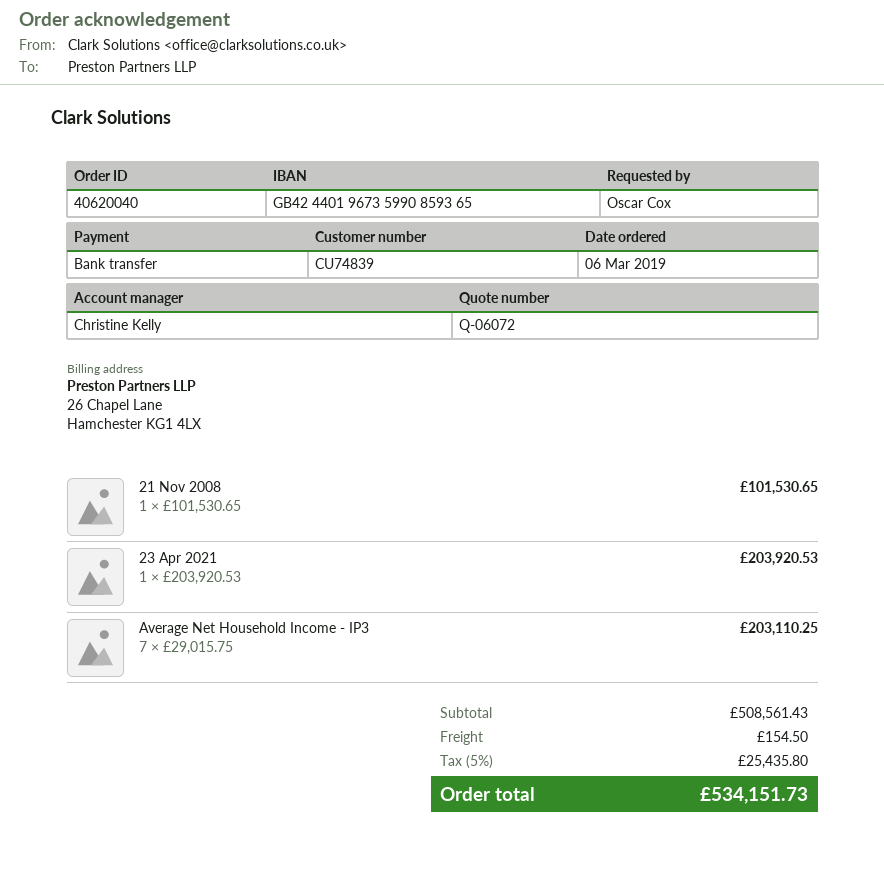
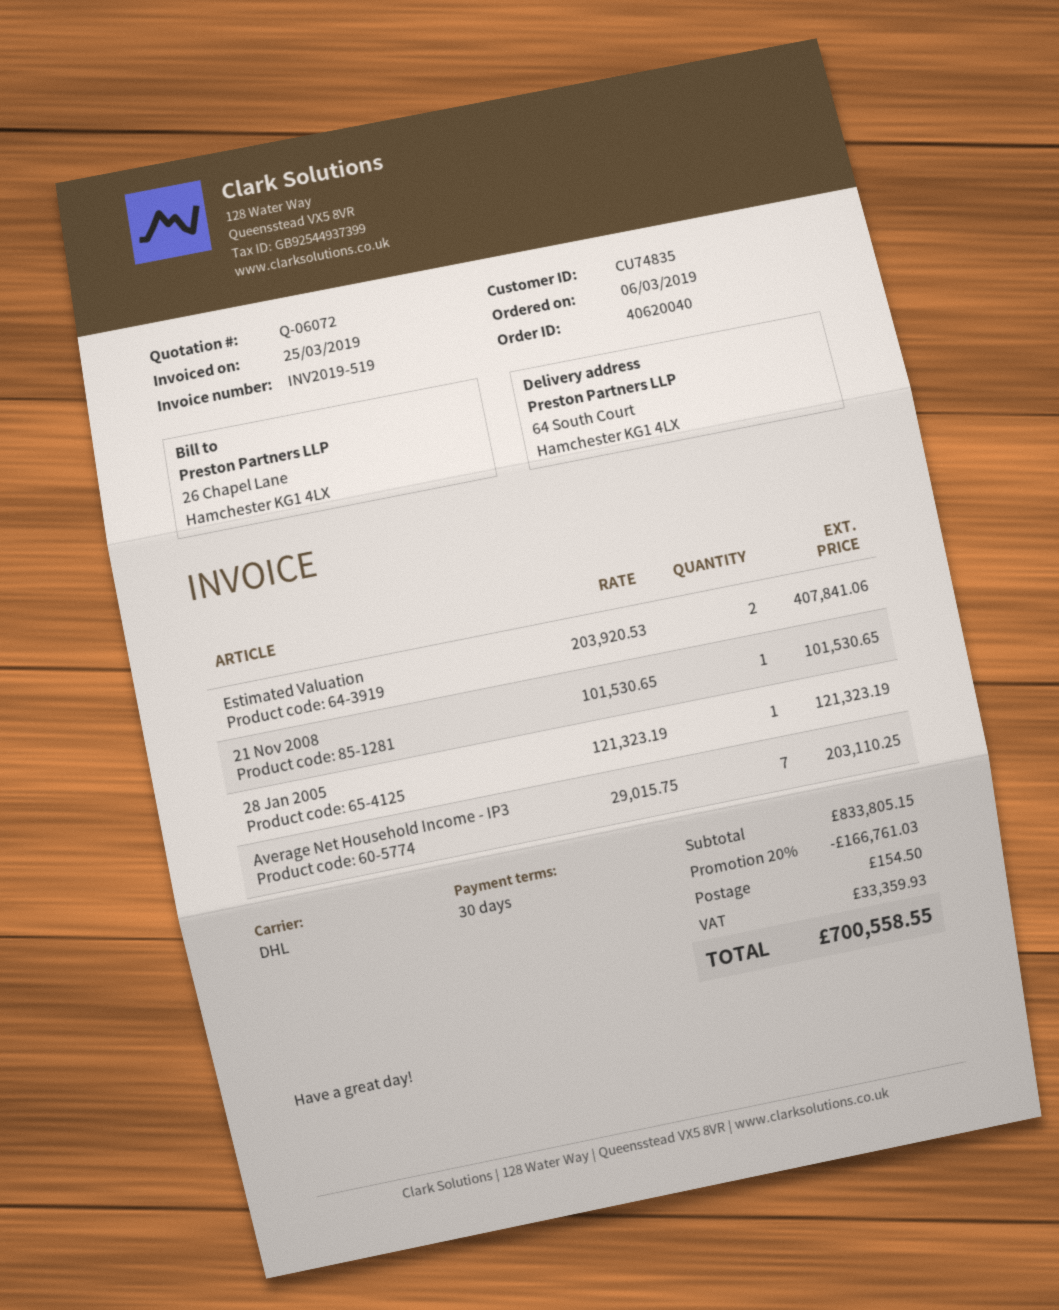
customer number: CU74839 -> CU74835
23 Apr 2021: 1 x 203920.53 = 203920.53 -> none
Estimated Valuation: none -> 2 x 203920.53 = 407841.06
28 Jan 2005: none -> 1 x 121323.19 = 121323.19
subtotal: 508561.43 -> 833805.15
discount: none -> 20% = 166761.03
tax: 25435.80 -> 33359.93
total: 534151.73 -> 700558.55

